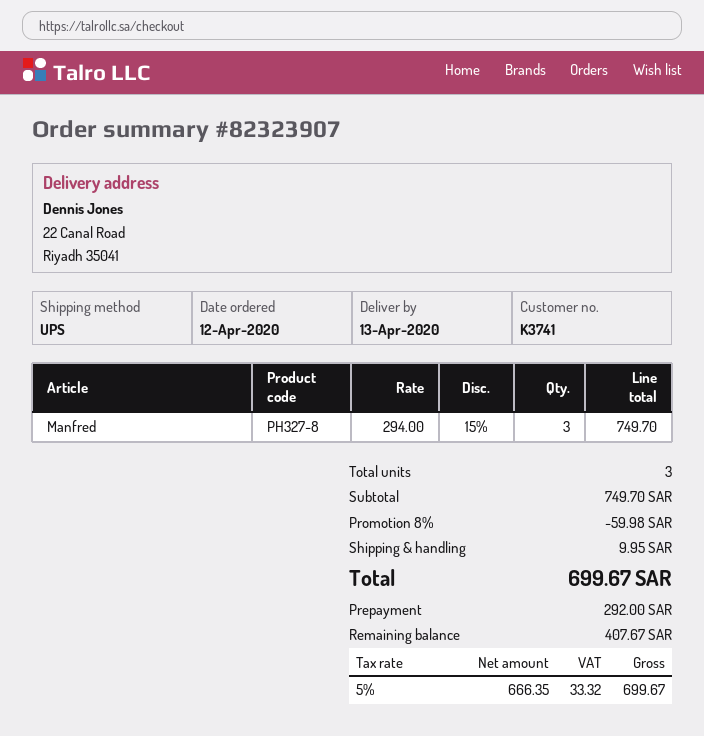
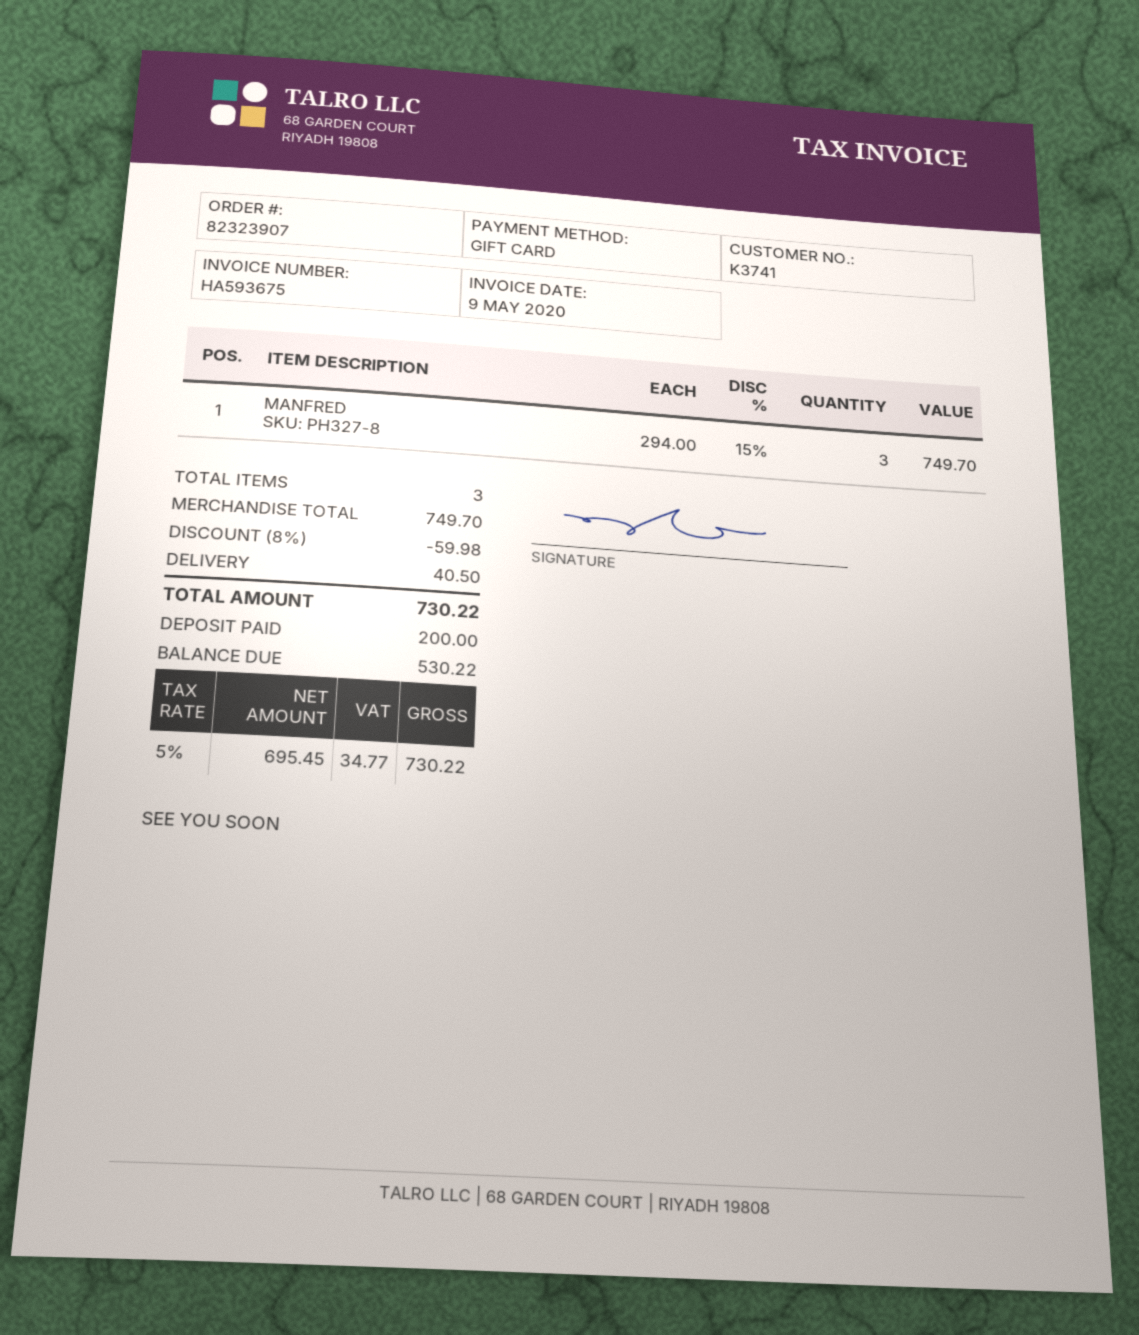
shipping: 9.95 -> 40.50
net: 666.35 -> 695.45
tax: 5% = 33.32 -> 5% = 34.77
total: 699.67 -> 730.22
deposit: 292.00 -> 200.00
balance: 407.67 -> 530.22

